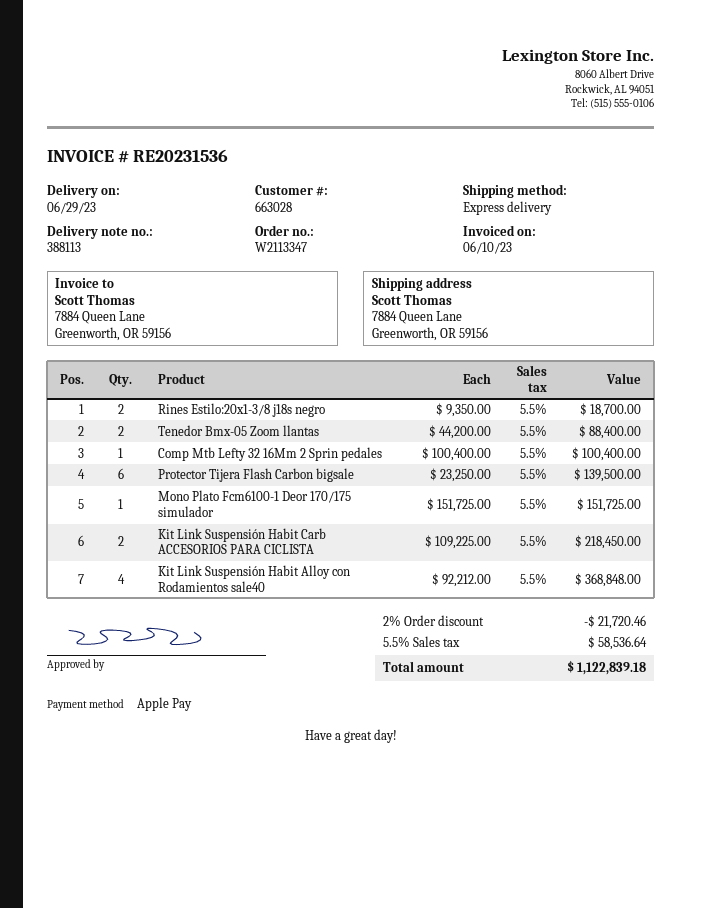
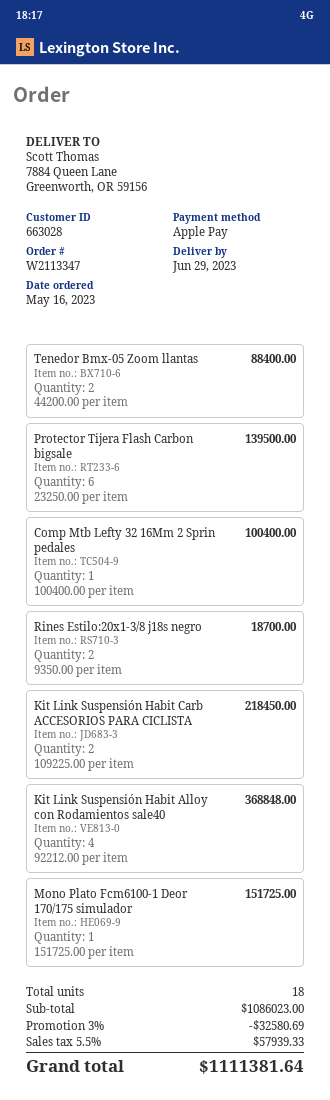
discount: 2% = 21720.46 -> 3% = 32580.69
tax: 5.5% = 58536.64 -> 5.5% = 57939.33
total: 1122839.18 -> 1111381.64

